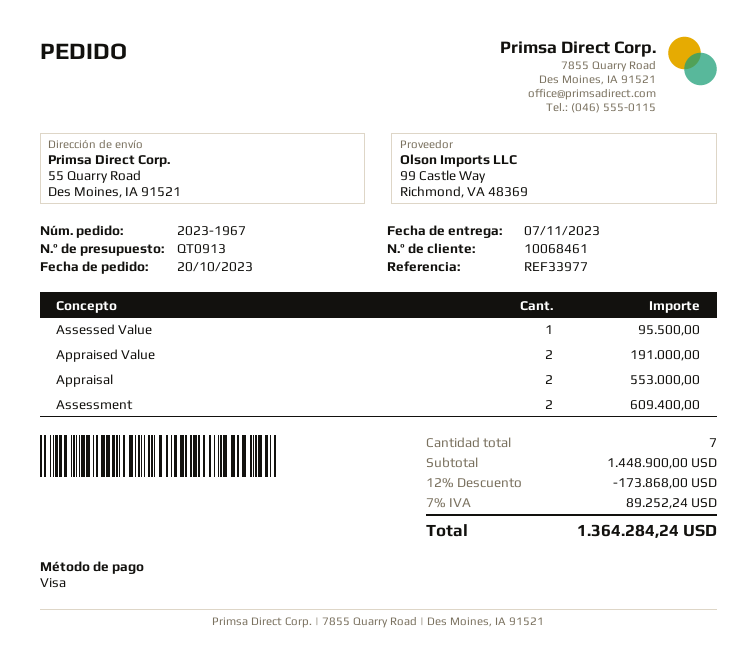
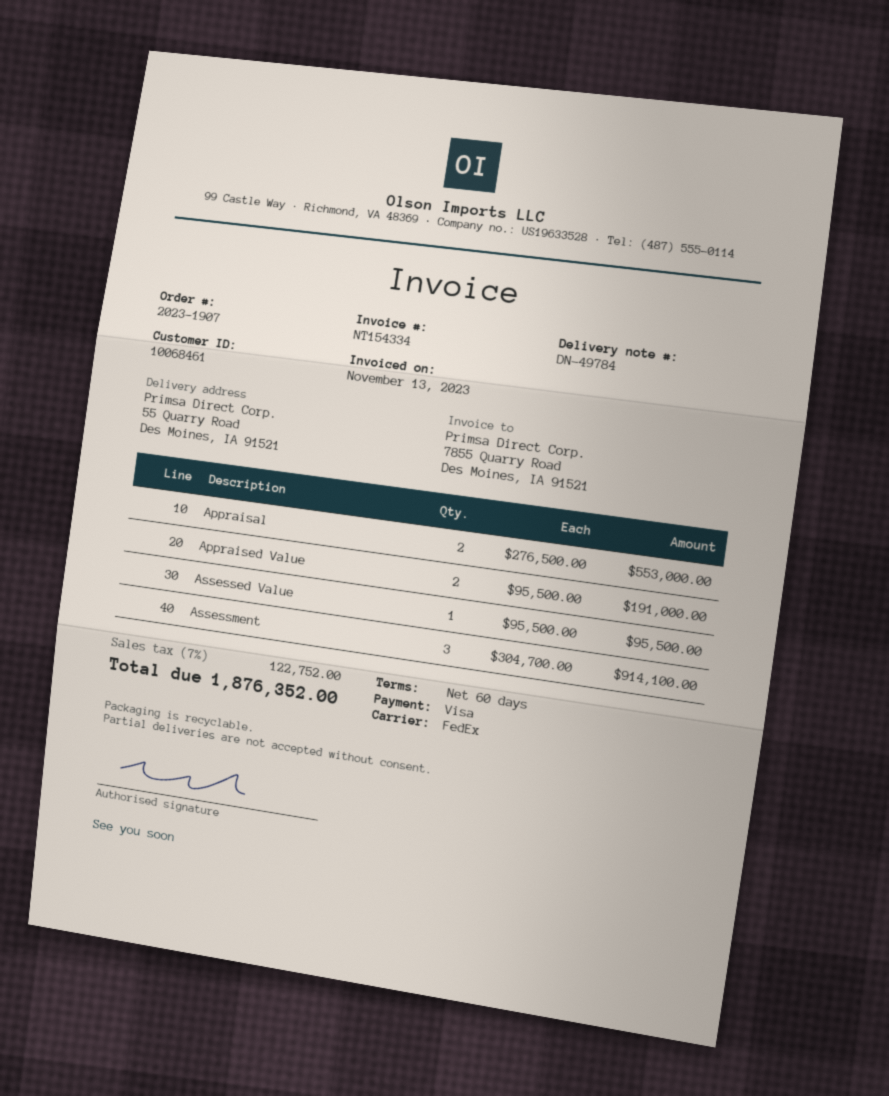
order number: 2023-1967 -> 2023-1907
Assessment: 2 for 609400.00 -> 3 for 914100.00
discount: 12% = 173868.00 -> none
tax: 7% = 89252.24 -> 7% = 122752.00
total: 1364284.24 -> 1876352.00

